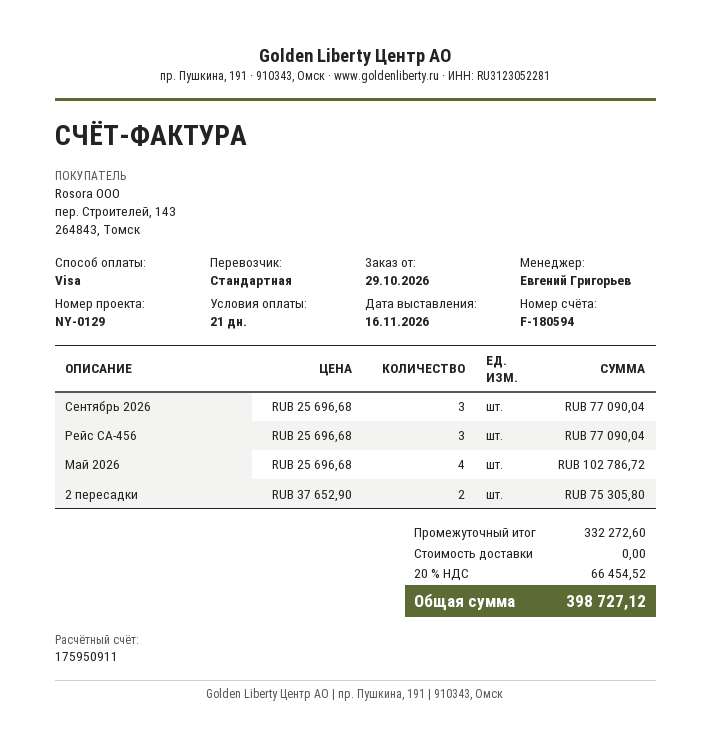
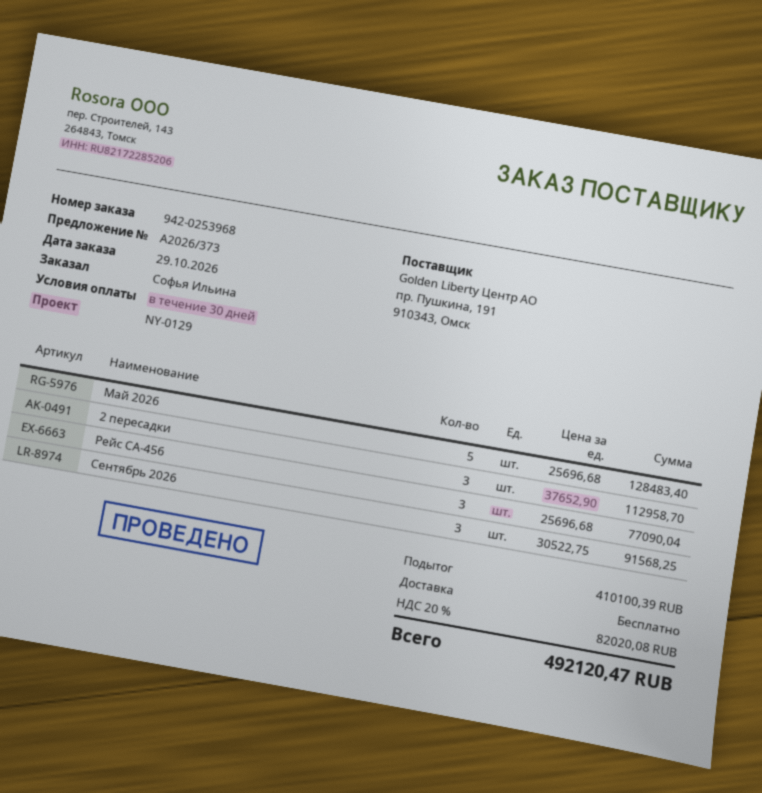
payment terms: 21 days -> 30 days
Сентябрь 2026: 3 x 25696.68 = 77090.04 -> 3 x 30522.75 = 91568.25
Май 2026: 4 x 25696.68 = 102786.72 -> 5 x 25696.68 = 128483.40
2 пересадки: 2 x 37652.90 = 75305.80 -> 3 x 37652.90 = 112958.70
subtotal: 332272.60 -> 410100.39
tax: 20% = 66454.52 -> 20% = 82020.08
total: 398727.12 -> 492120.47

